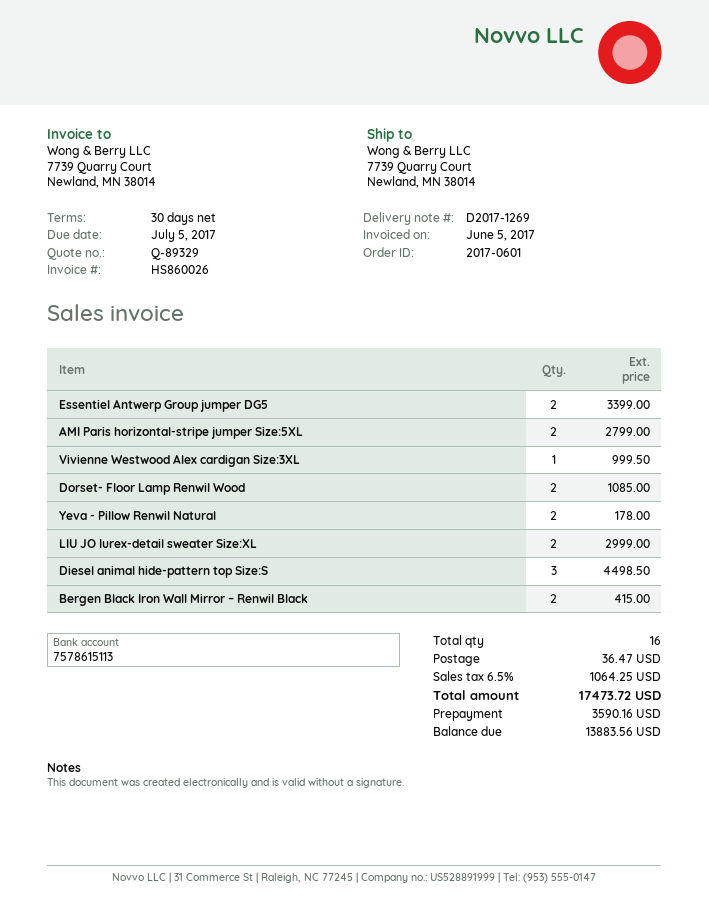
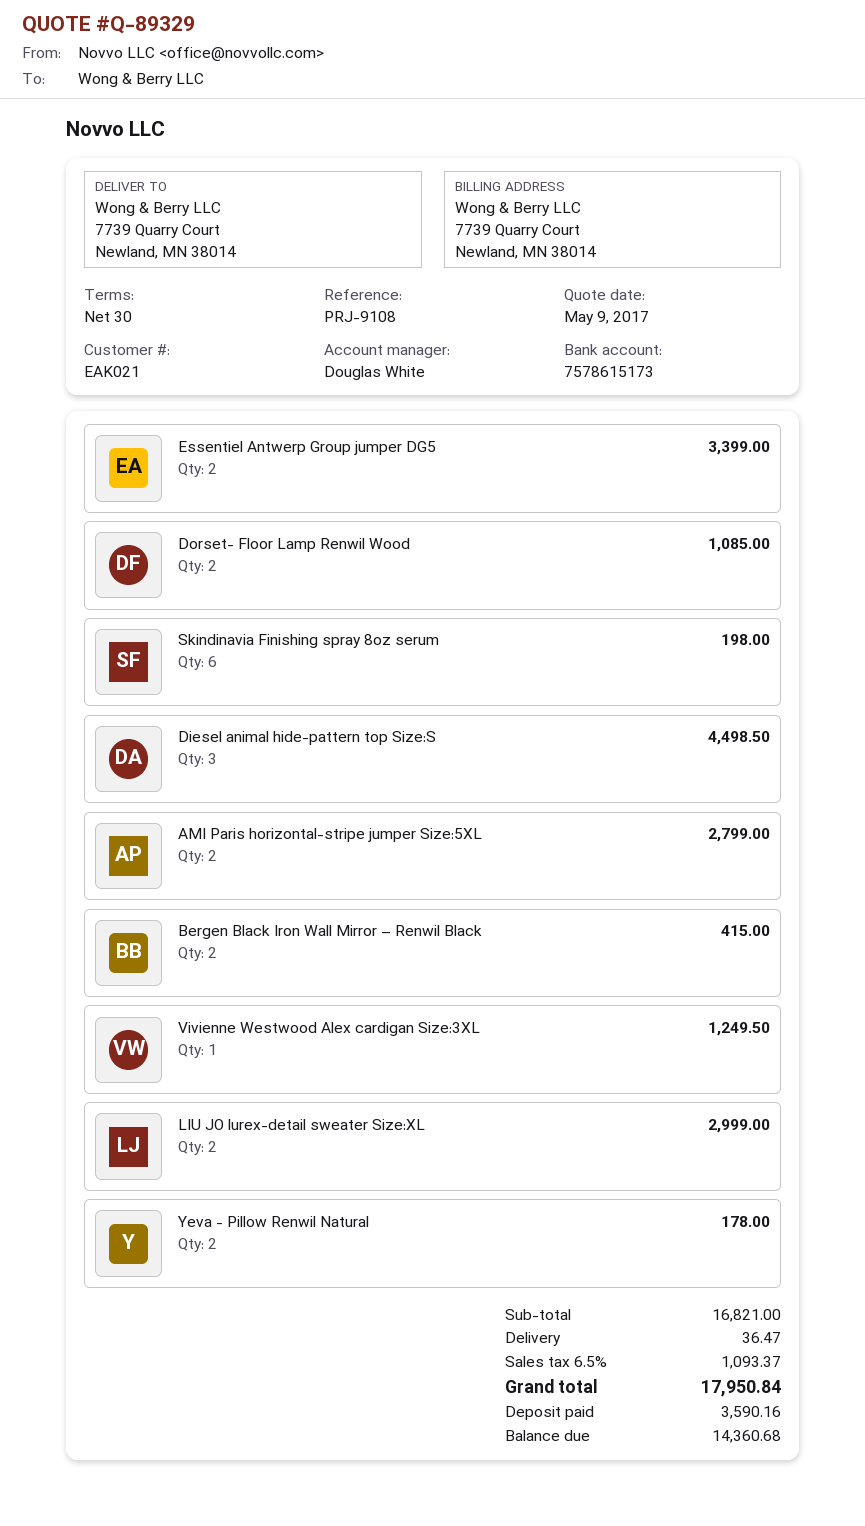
bank account: 7578615113 -> 7578615173
Vivienne Westwood Alex cardigan Size:3XL: 1 for 999.50 -> 1 for 1249.50
Skindinavia Finishing spray 8oz serum: none -> 6 for 198.00
tax: 6.5% = 1064.25 -> 6.5% = 1093.37
total: 17473.72 -> 17950.84
balance: 13883.56 -> 14360.68

